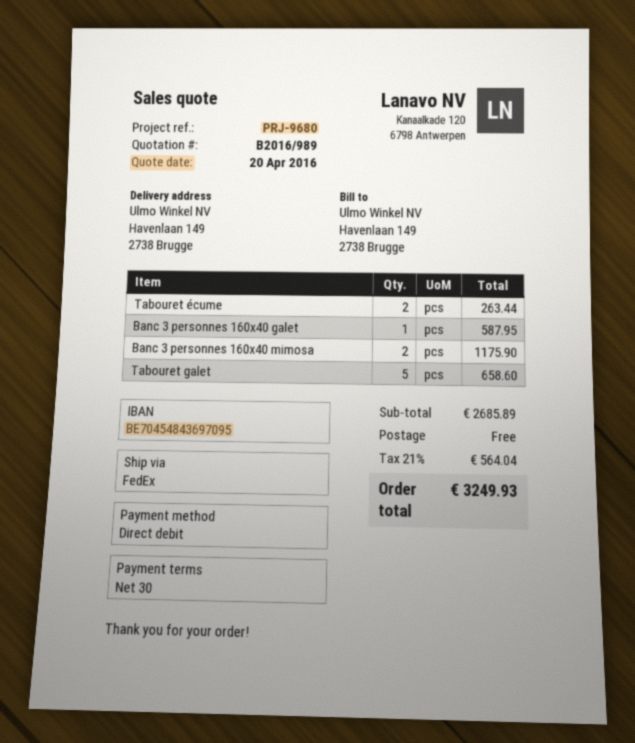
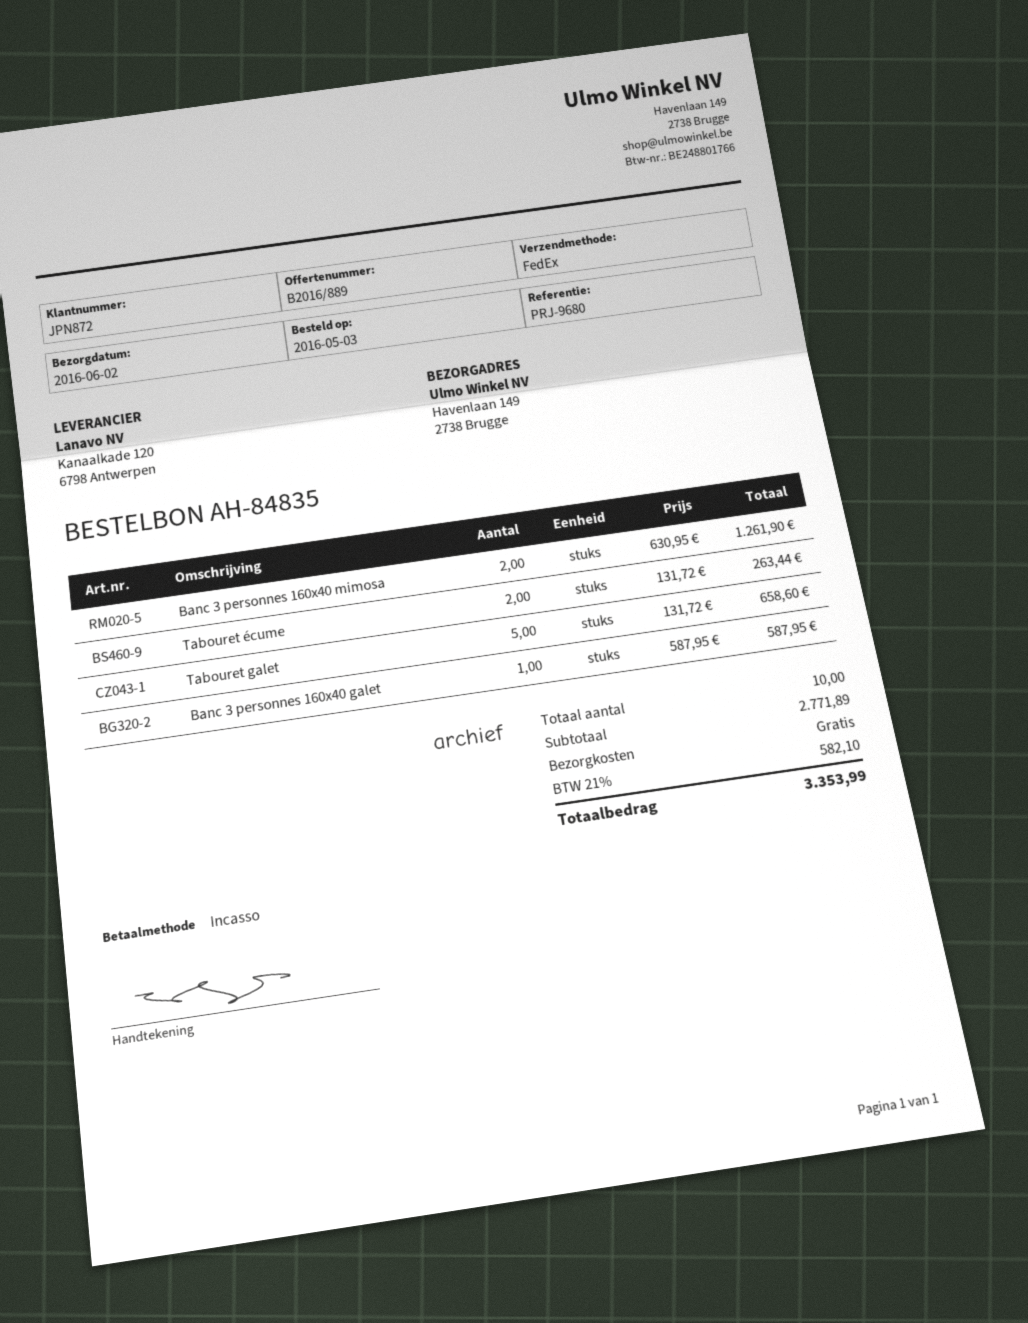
quote number: B2016/989 -> B2016/889
Banc 3 personnes 160x40 mimosa: 2 for 1175.90 -> 2 for 1261.90
subtotal: 2685.89 -> 2771.89
tax: 21% = 564.04 -> 21% = 582.10
total: 3249.93 -> 3353.99

